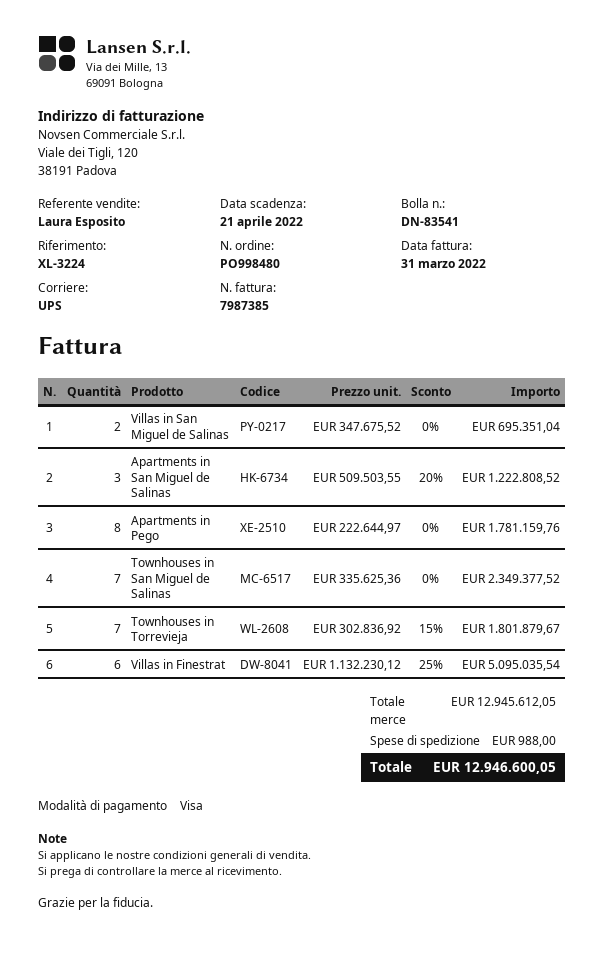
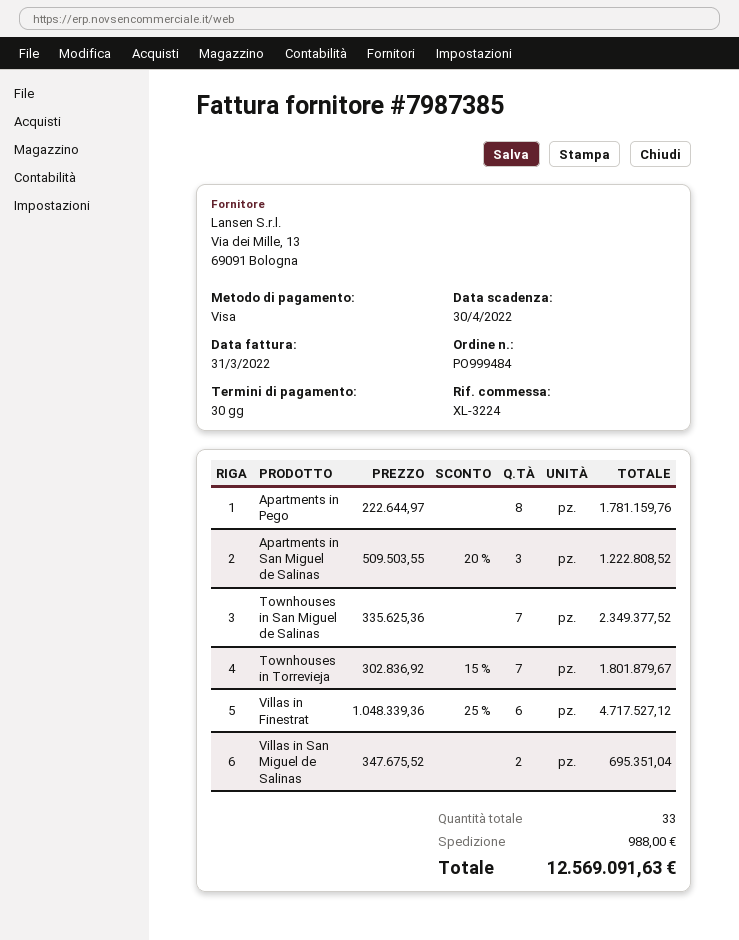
order number: PO998480 -> PO999484
due date: 2022-04-21 -> 2022-04-30
Villas in Finestrat: 6 x 1132230.12 - 25% = 5095035.54 -> 6 x 1048339.36 - 25% = 4717527.12
total: 12946600.05 -> 12569091.63

